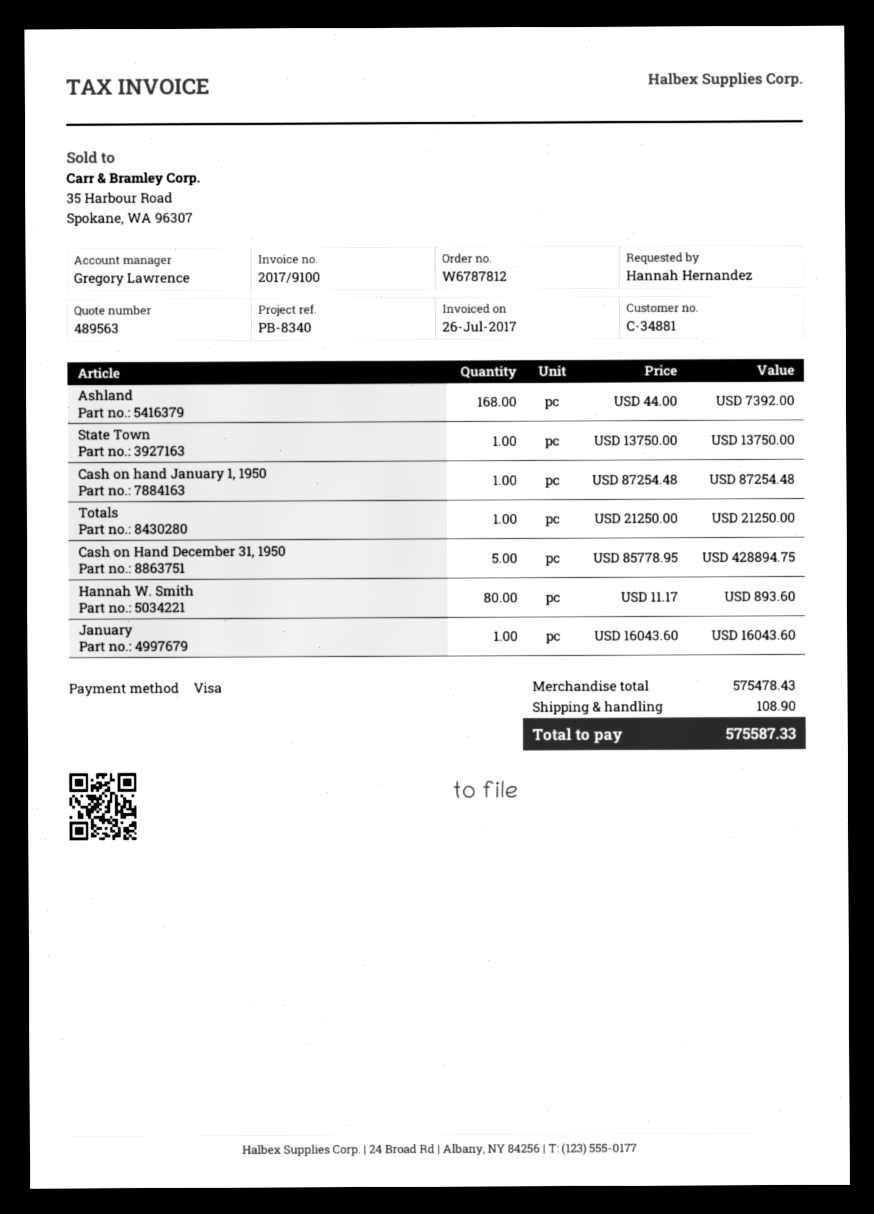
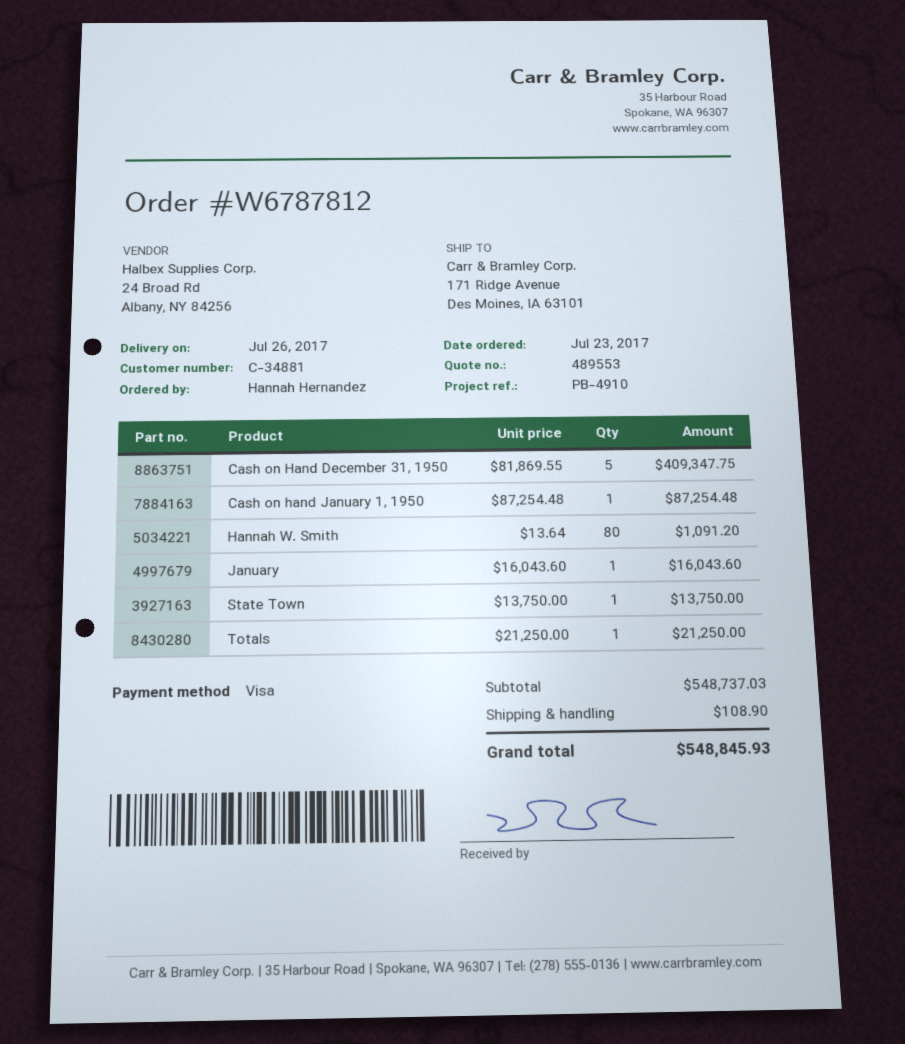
quote number: 489563 -> 489553
reference: PB-8340 -> PB-4910
Ashland: 168 x 44.00 = 7392.00 -> none
Cash on Hand December 31, 1950: 5 x 85778.95 = 428894.75 -> 5 x 81869.55 = 409347.75
Hannah W. Smith: 80 x 11.17 = 893.60 -> 80 x 13.64 = 1091.20
subtotal: 575478.43 -> 548737.03
total: 575587.33 -> 548845.93

